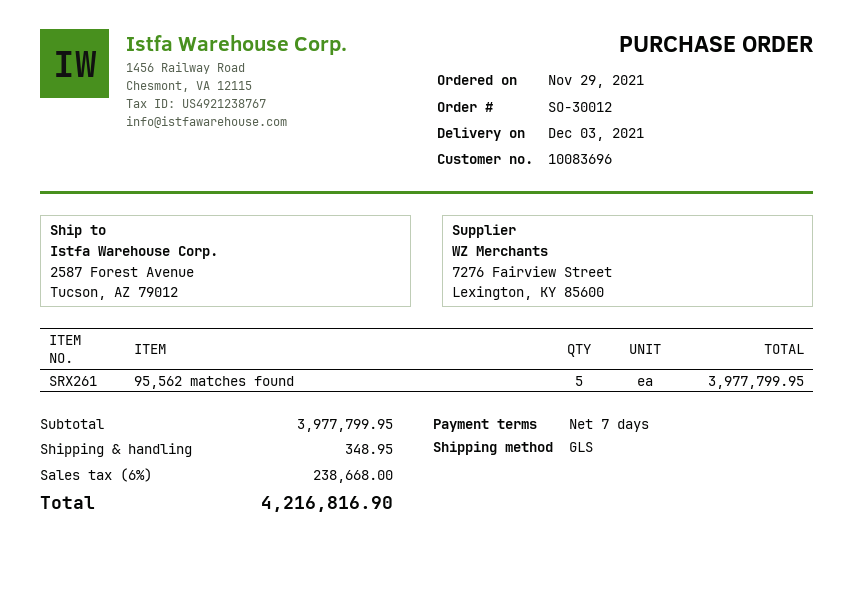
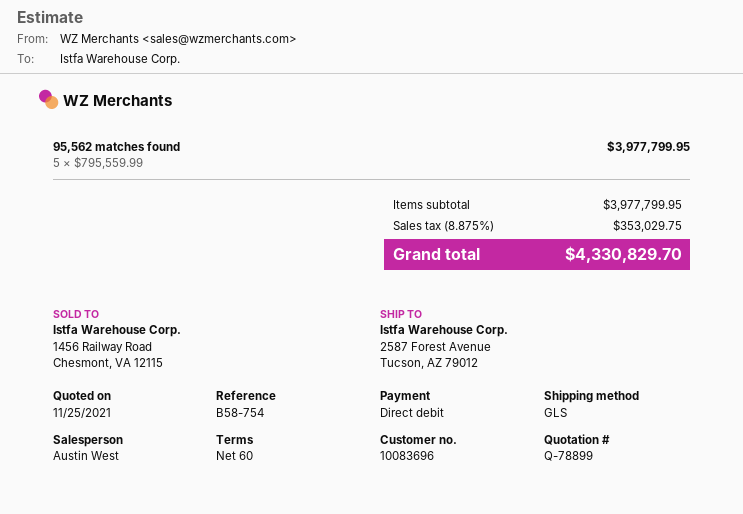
payment terms: 7 days -> 60 days
shipping: 348.95 -> none
tax: 6% = 238668.00 -> 8.875% = 353029.75
total: 4216816.90 -> 4330829.70

